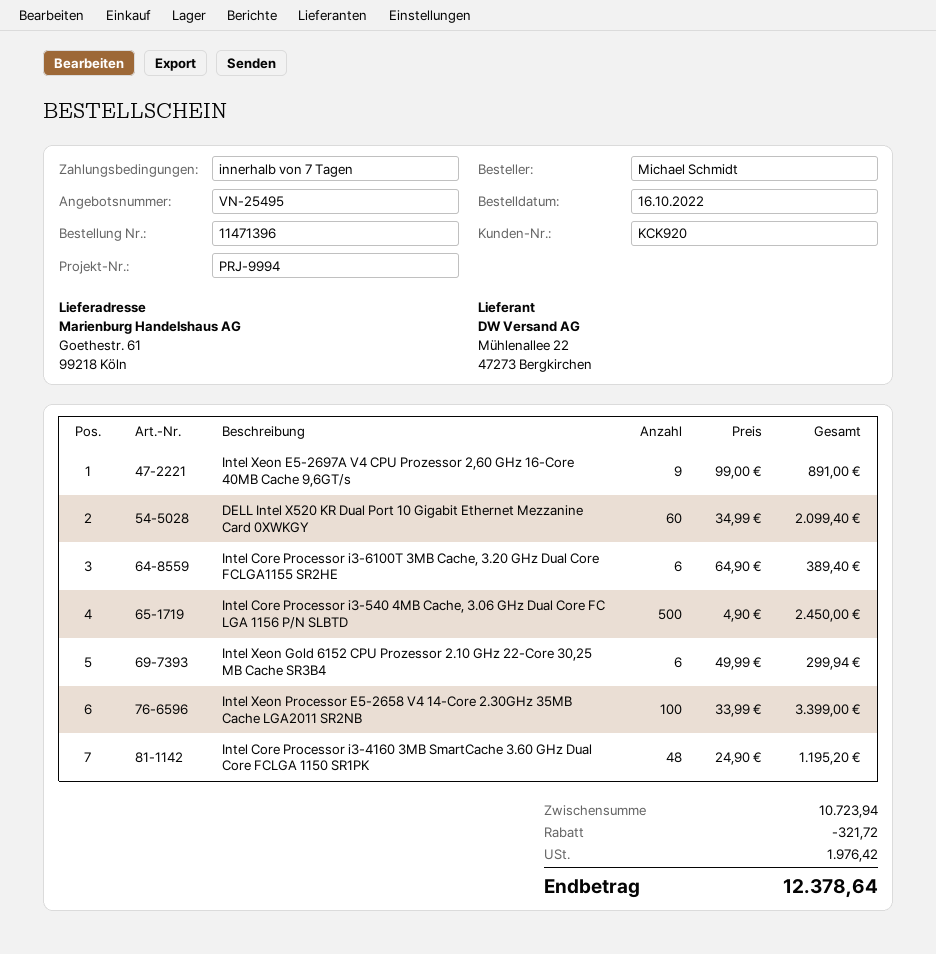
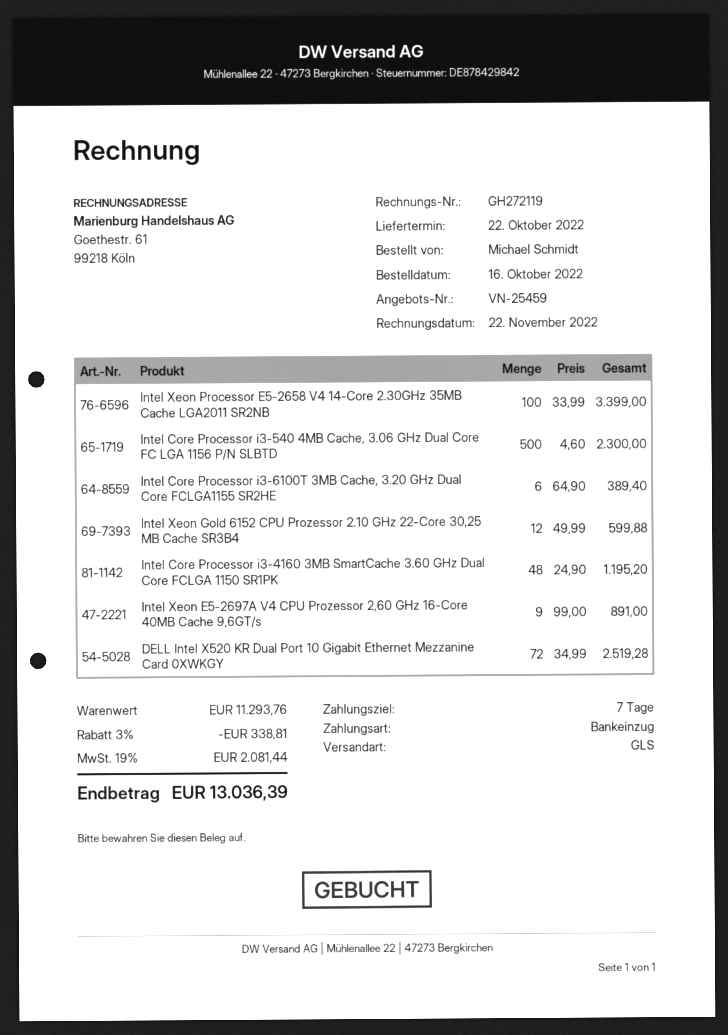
quote number: VN-25495 -> VN-25459
DELL Intel X520 KR Dual Port 10 Gigabit Ethernet Mezzanine Card 0XWKGY: 60 x 34.99 = 2099.40 -> 72 x 34.99 = 2519.28
Intel Core Processor i3-540 4MB Cache, 3.06 GHz Dual Core FC LGA 1156 P/N SLBTD: 500 x 4.90 = 2450.00 -> 500 x 4.60 = 2300.00
Intel Xeon Gold 6152 CPU Prozessor 2.10 GHz 22-Core 30,25 MB Cache SR3B4: 6 x 49.99 = 299.94 -> 12 x 49.99 = 599.88
subtotal: 10723.94 -> 11293.76
discount: 321.72 -> 338.81
tax: 1976.42 -> 2081.44
total: 12378.64 -> 13036.39

